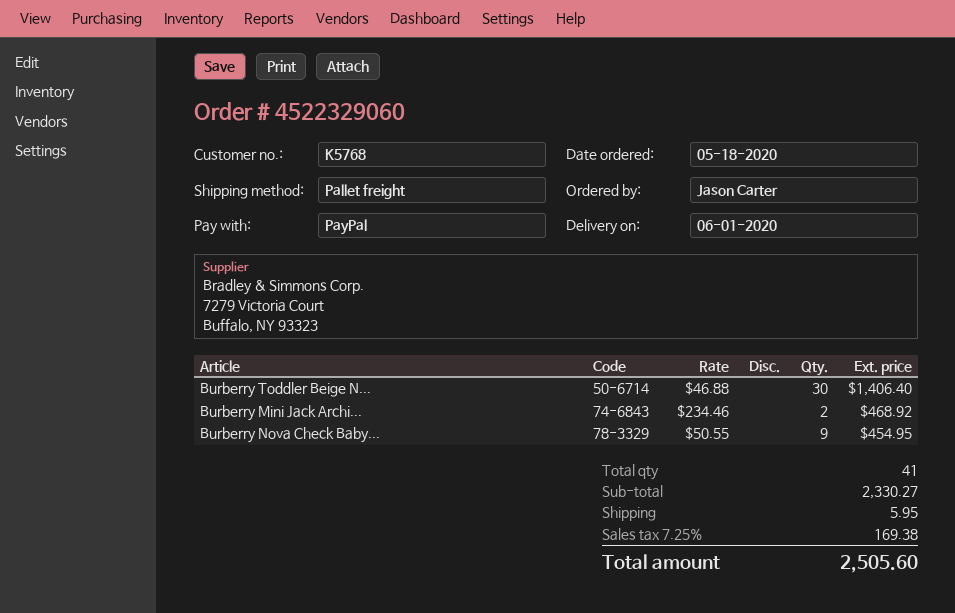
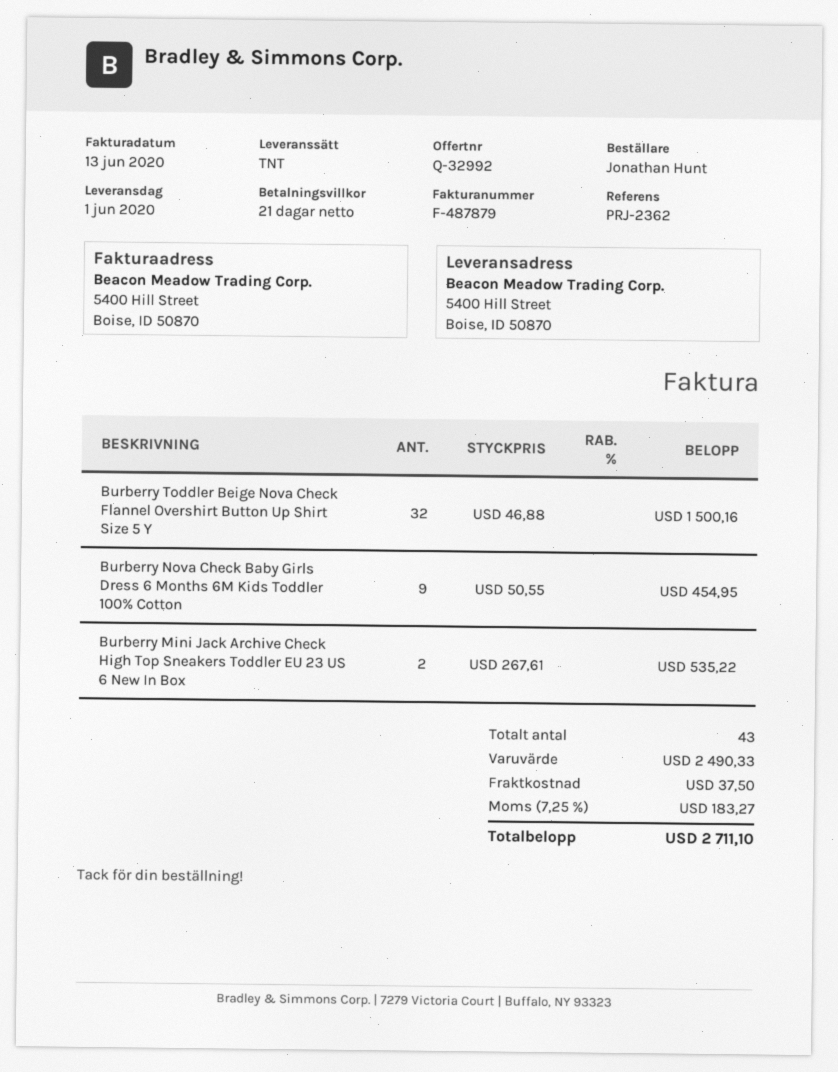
ordered by: Jason Carter -> Jonathan Hunt
shipping method: pallet freight -> TNT
Burberry Toddler Beige N...: 30 x 46.88 = 1406.40 -> 32 x 46.88 = 1500.16
Burberry Mini Jack Archi...: 2 x 234.46 = 468.92 -> 2 x 267.61 = 535.22
total quantity: 41 -> 43
subtotal: 2330.27 -> 2490.33
shipping: 5.95 -> 37.50
tax: 7.25% = 169.38 -> 7.25% = 183.27
total: 2505.60 -> 2711.10

